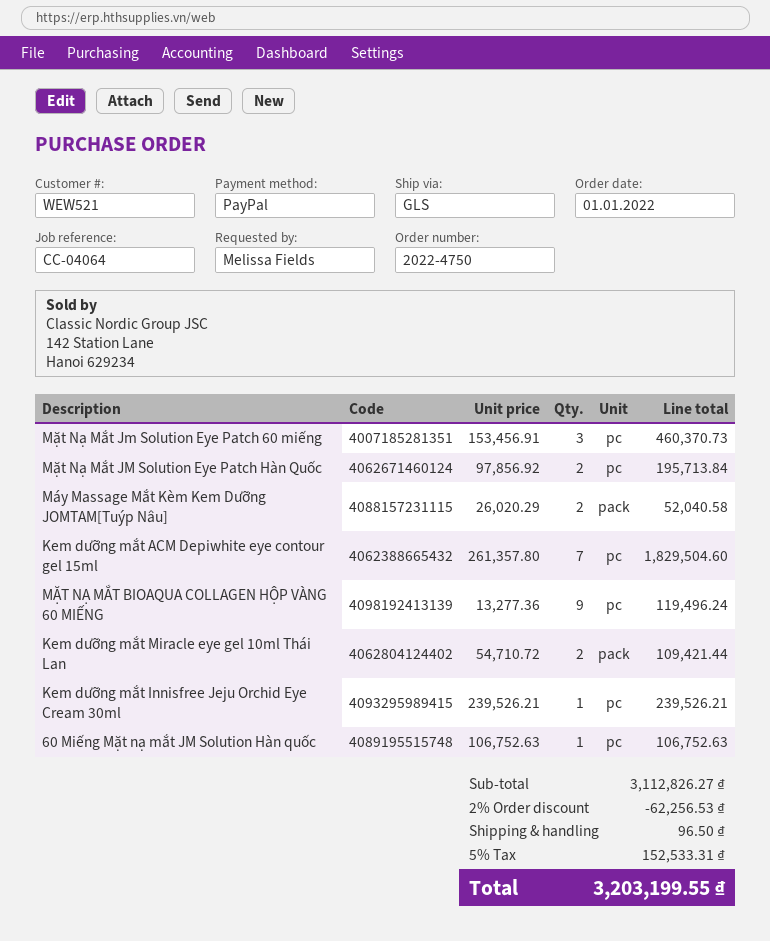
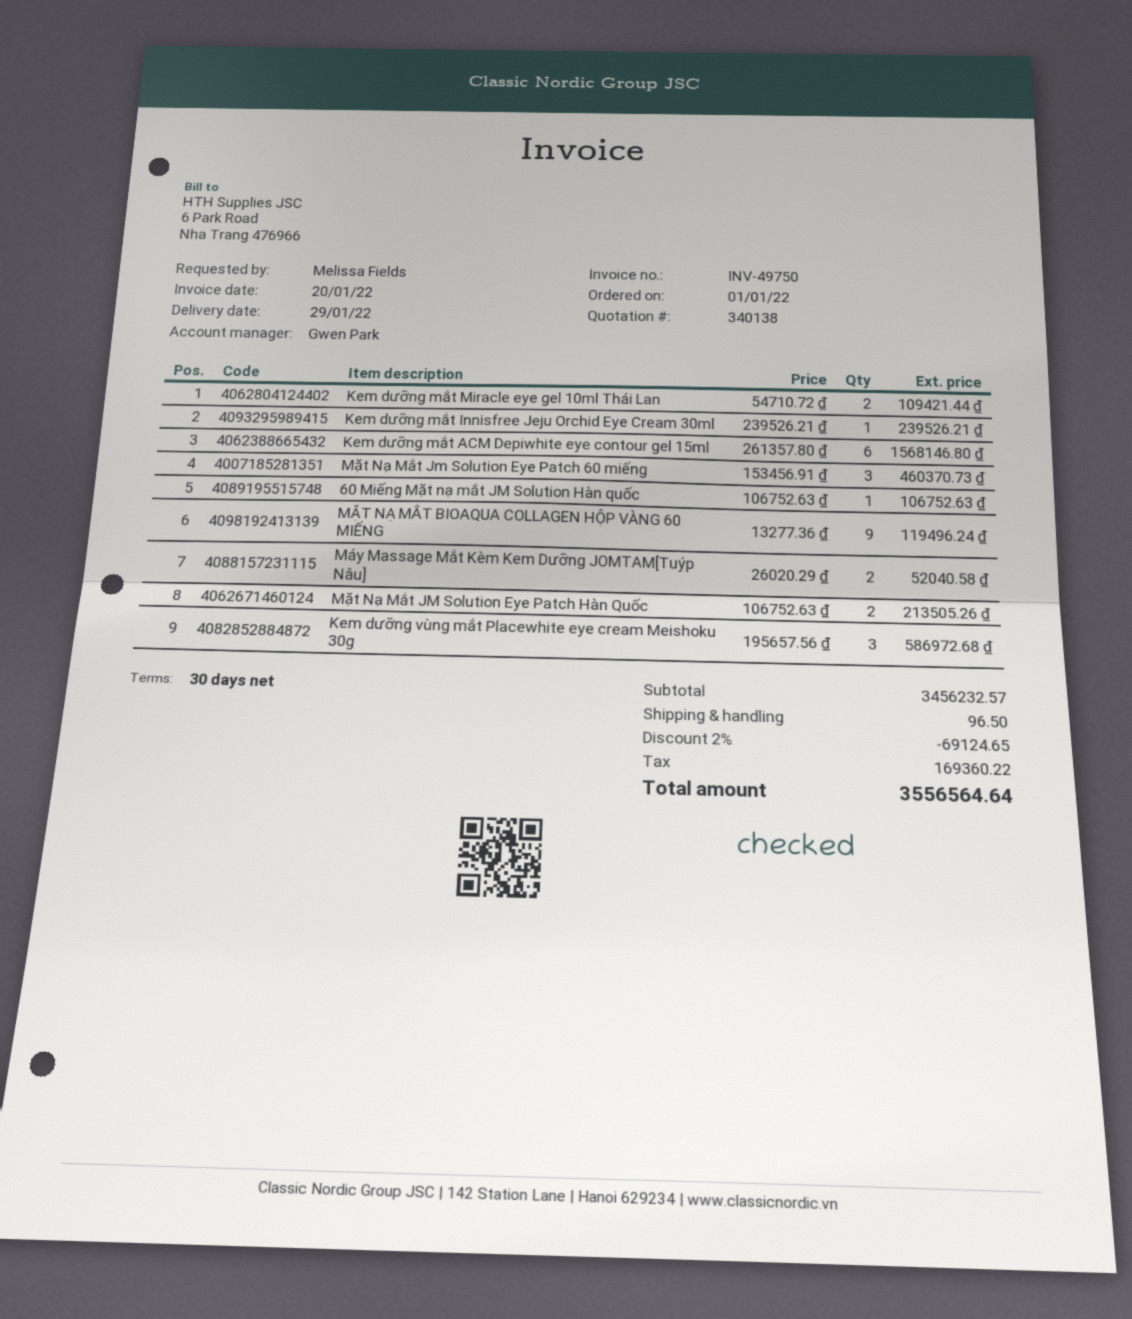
Mặt Nạ Mắt JM Solution Eye Patch Hàn Quốc: 2 x 97856.92 = 195713.84 -> 2 x 106752.63 = 213505.26
Kem dưỡng mắt ACM Depiwhite eye contour gel 15ml: 7 x 261357.80 = 1829504.60 -> 6 x 261357.80 = 1568146.80
Kem dưỡng vùng mắt Placewhite eye cream Meishoku 30g: none -> 3 x 195657.56 = 586972.68
subtotal: 3112826.27 -> 3456232.57
discount: 2% = 62256.53 -> 2% = 69124.65
tax: 152533.31 -> 169360.22
total: 3203199.55 -> 3556564.64

